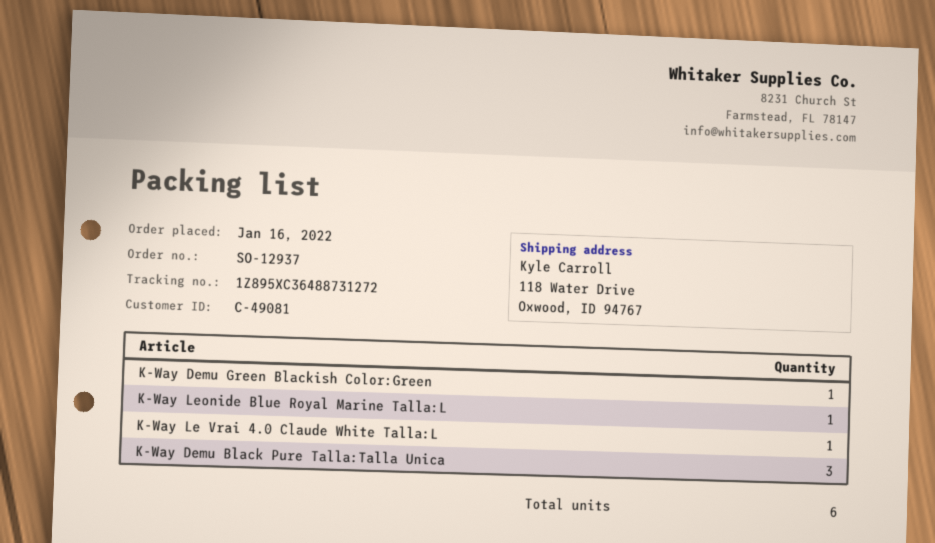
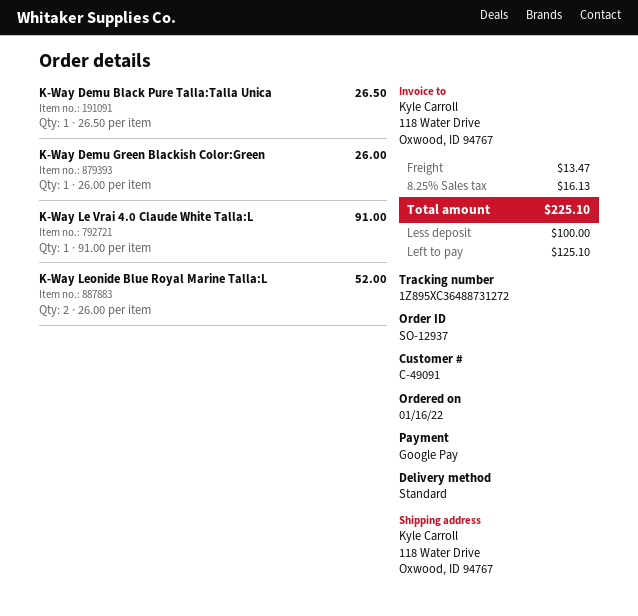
customer number: C-49081 -> C-49091
K-Way Leonide Blue Royal Marine Talla:L: 1 -> 2
K-Way Demu Black Pure Talla:Talla Unica: 3 -> 1

